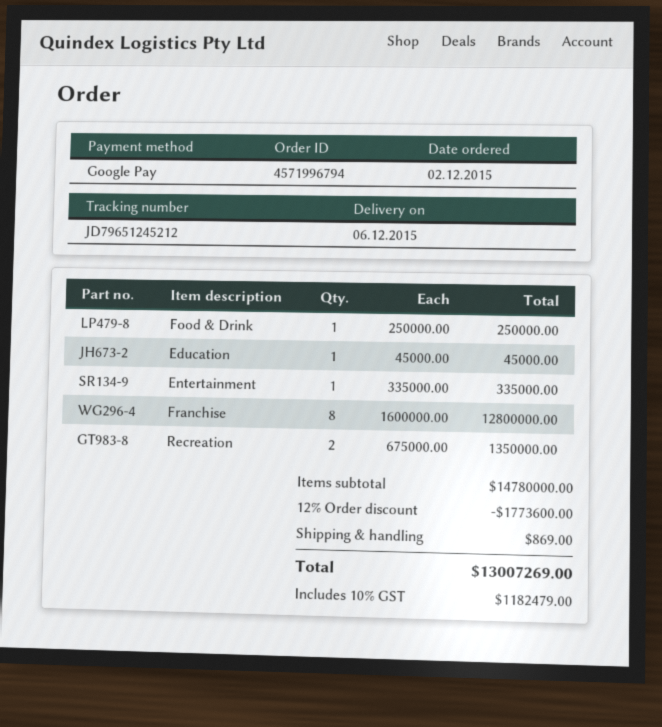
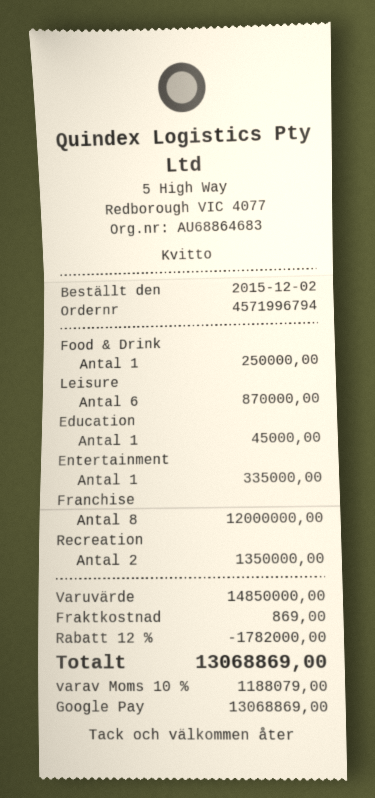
Franchise: 8 for 12800000.00 -> 8 for 12000000.00
Leisure: none -> 6 for 870000.00
subtotal: 14780000.00 -> 14850000.00
discount: 12% = 1773600.00 -> 12% = 1782000.00
tax: 10% = 1182479.00 -> 10% = 1188079.00
total: 13007269.00 -> 13068869.00

